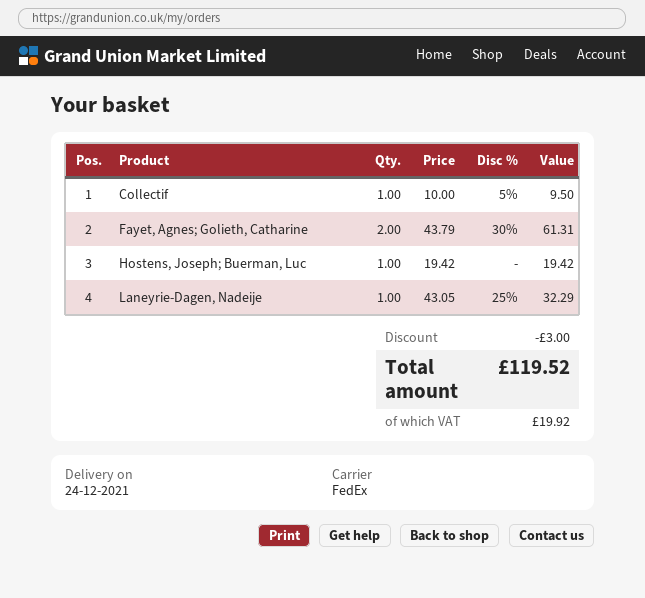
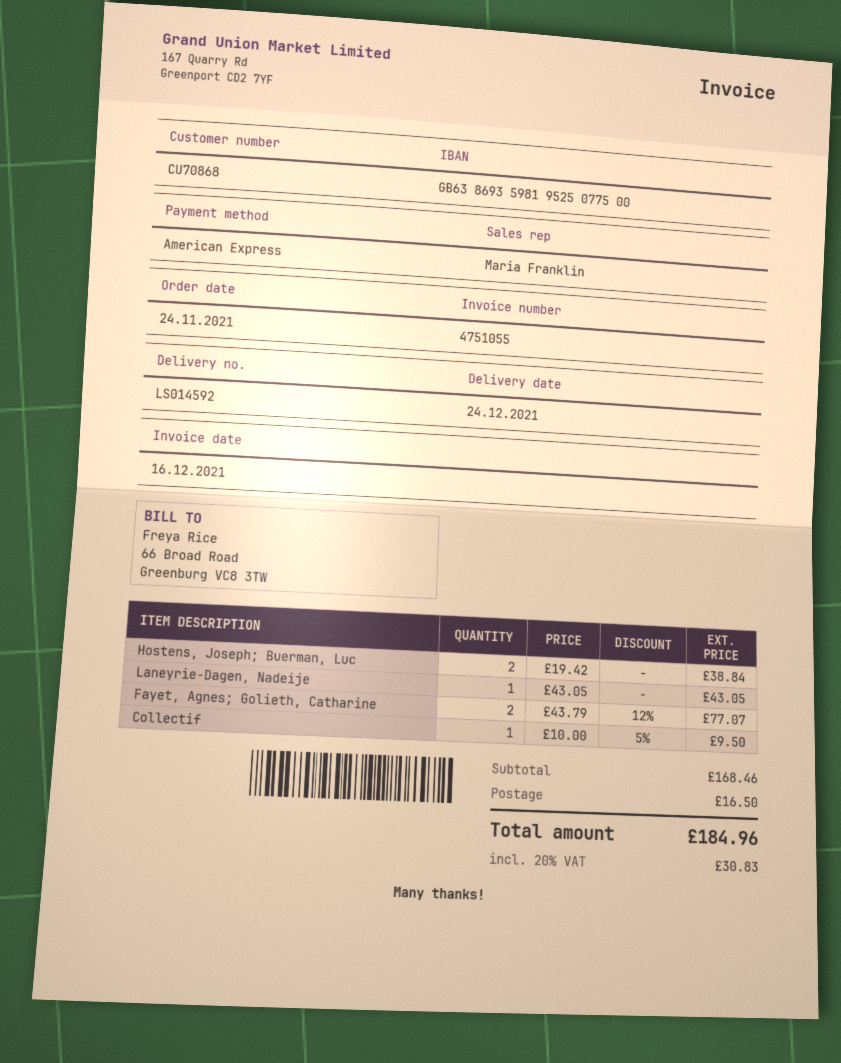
Fayet, Agnes; Golieth, Catharine: 2 x 43.79 - 30% = 61.31 -> 2 x 43.79 - 12% = 77.07
Hostens, Joseph; Buerman, Luc: 1 x 19.42 = 19.42 -> 2 x 19.42 = 38.84
Laneyrie-Dagen, Nadeije: 1 x 43.05 - 25% = 32.29 -> 1 x 43.05 = 43.05
discount: 3.00 -> none
shipping: none -> 16.50
tax: 19.92 -> 30.83
total: 119.52 -> 184.96

